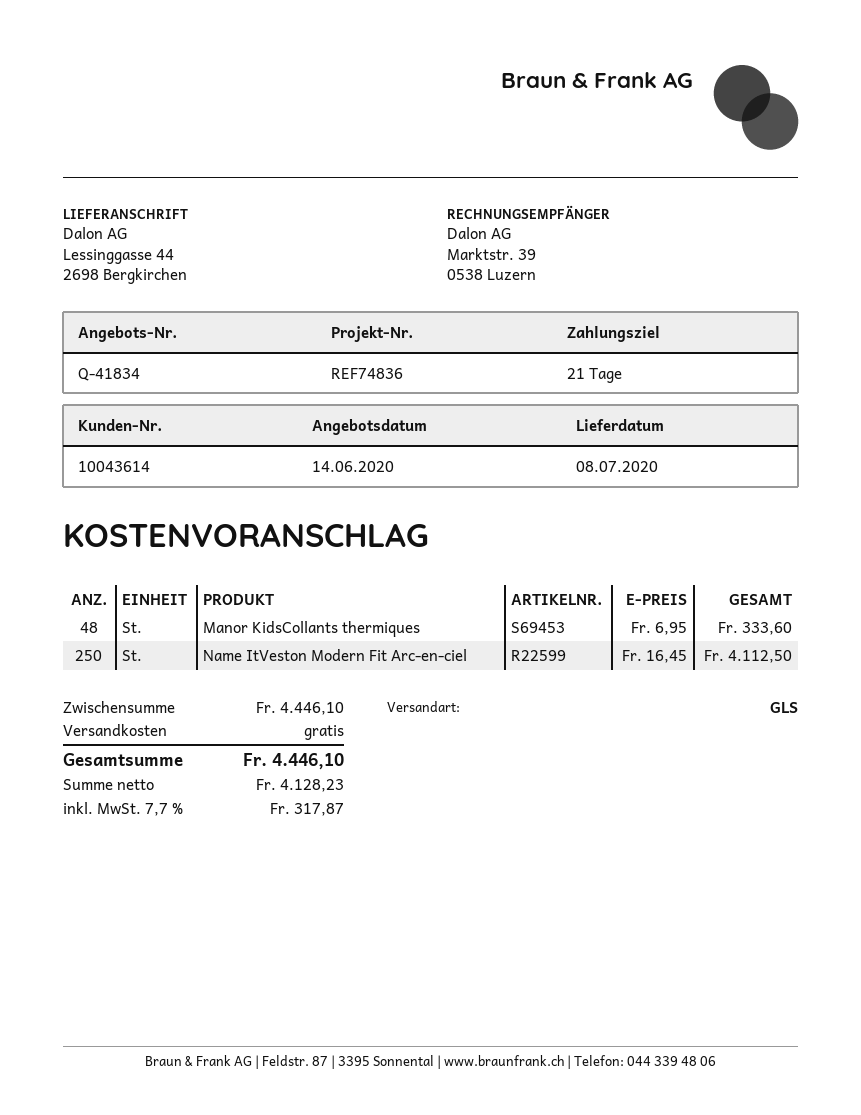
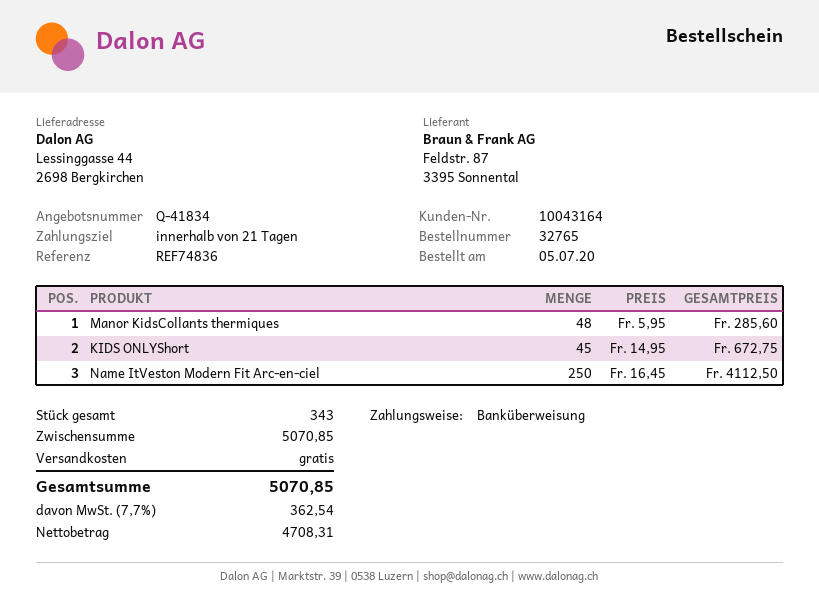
customer number: 10043614 -> 10043164
Manor KidsCollants thermiques: 48 x 6.95 = 333.60 -> 48 x 5.95 = 285.60
KIDS ONLYShort: none -> 45 x 14.95 = 672.75
subtotal: 4446.10 -> 5070.85
net: 4128.23 -> 4708.31
tax: 7.7% = 317.87 -> 7.7% = 362.54
total: 4446.10 -> 5070.85

